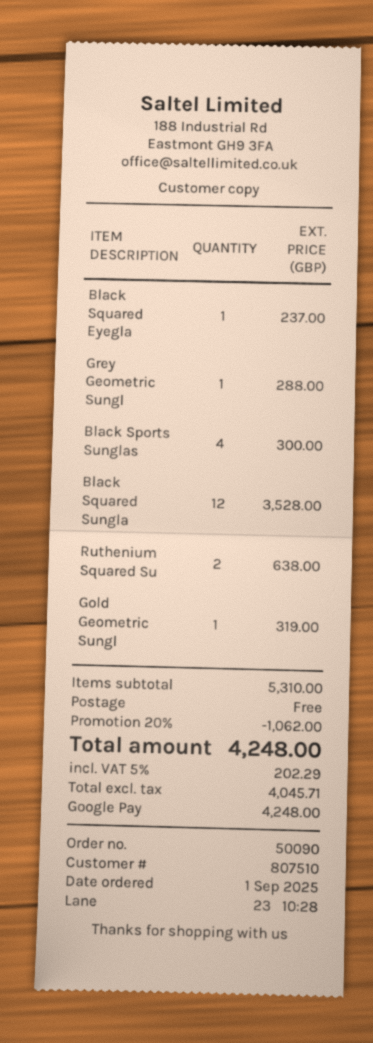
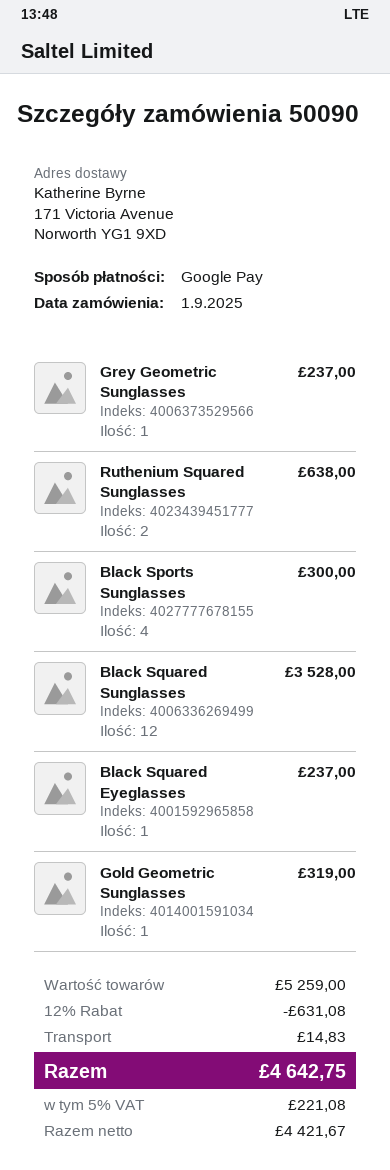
Grey Geometric Sungl: 1 for 288.00 -> 1 for 237.00
subtotal: 5310.00 -> 5259.00
discount: 20% = 1062.00 -> 12% = 631.08
shipping: 0.00 -> 14.83
net: 4045.71 -> 4421.67
tax: 5% = 202.29 -> 5% = 221.08
total: 4248.00 -> 4642.75

